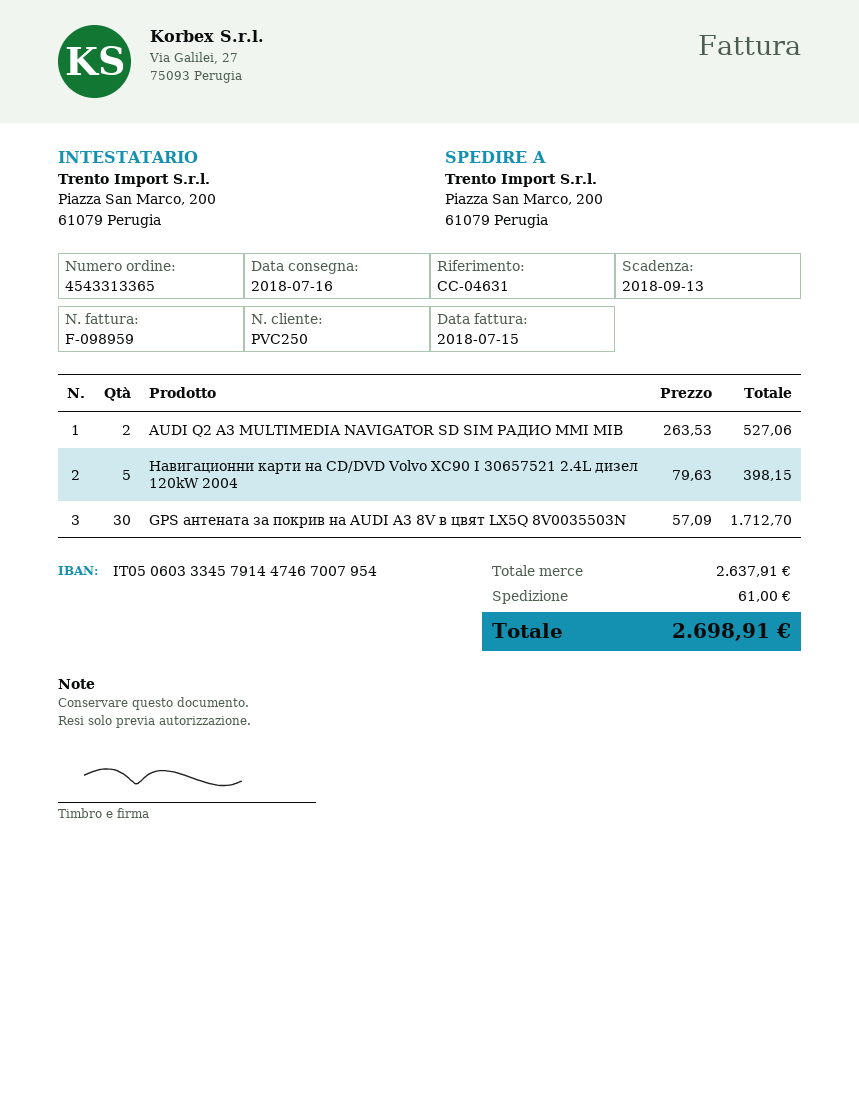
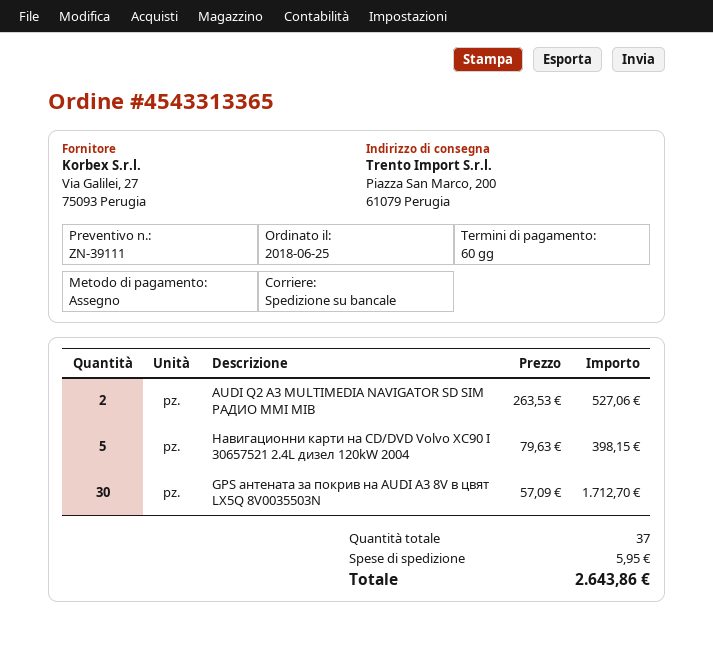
shipping: 61.00 -> 5.95
total: 2698.91 -> 2643.86

